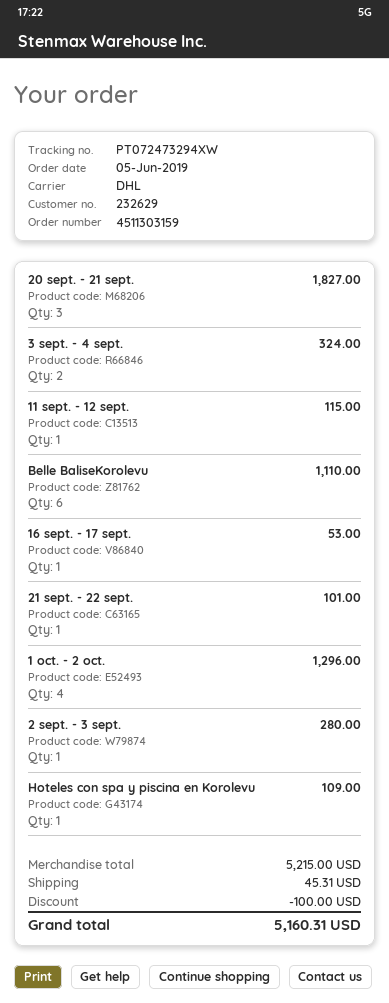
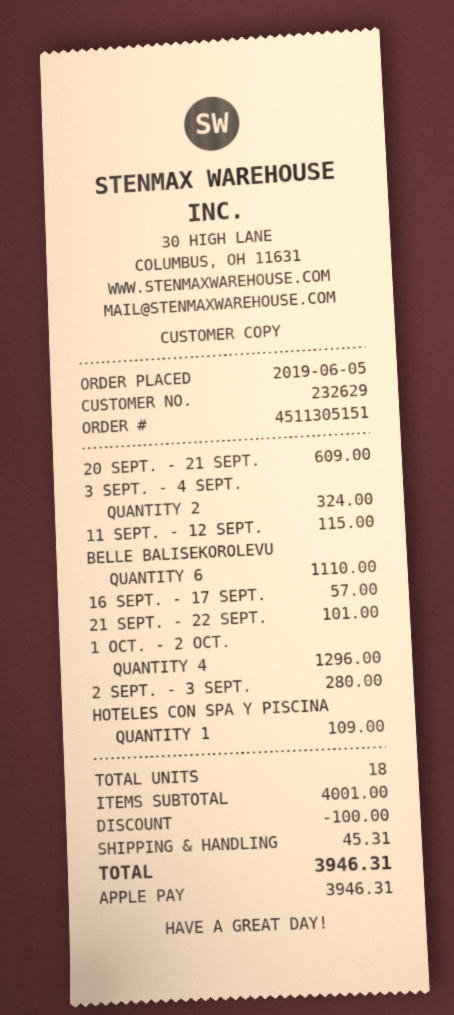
order number: 4511303159 -> 4511305151
20 sept. - 21 sept.: 3 for 1827.00 -> 1 for 609.00
16 sept. - 17 sept.: 1 for 53.00 -> 1 for 57.00
subtotal: 5215.00 -> 4001.00
total: 5160.31 -> 3946.31

